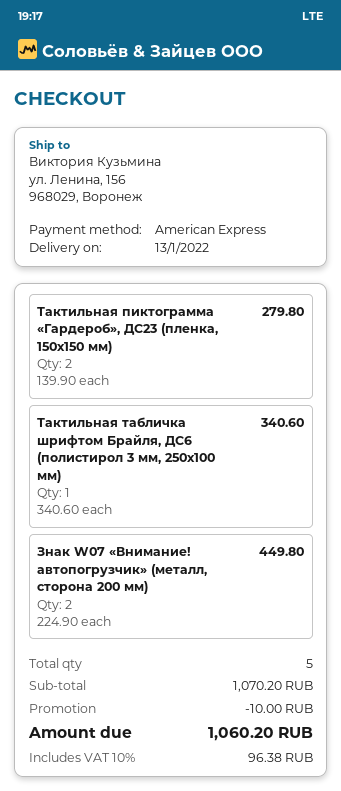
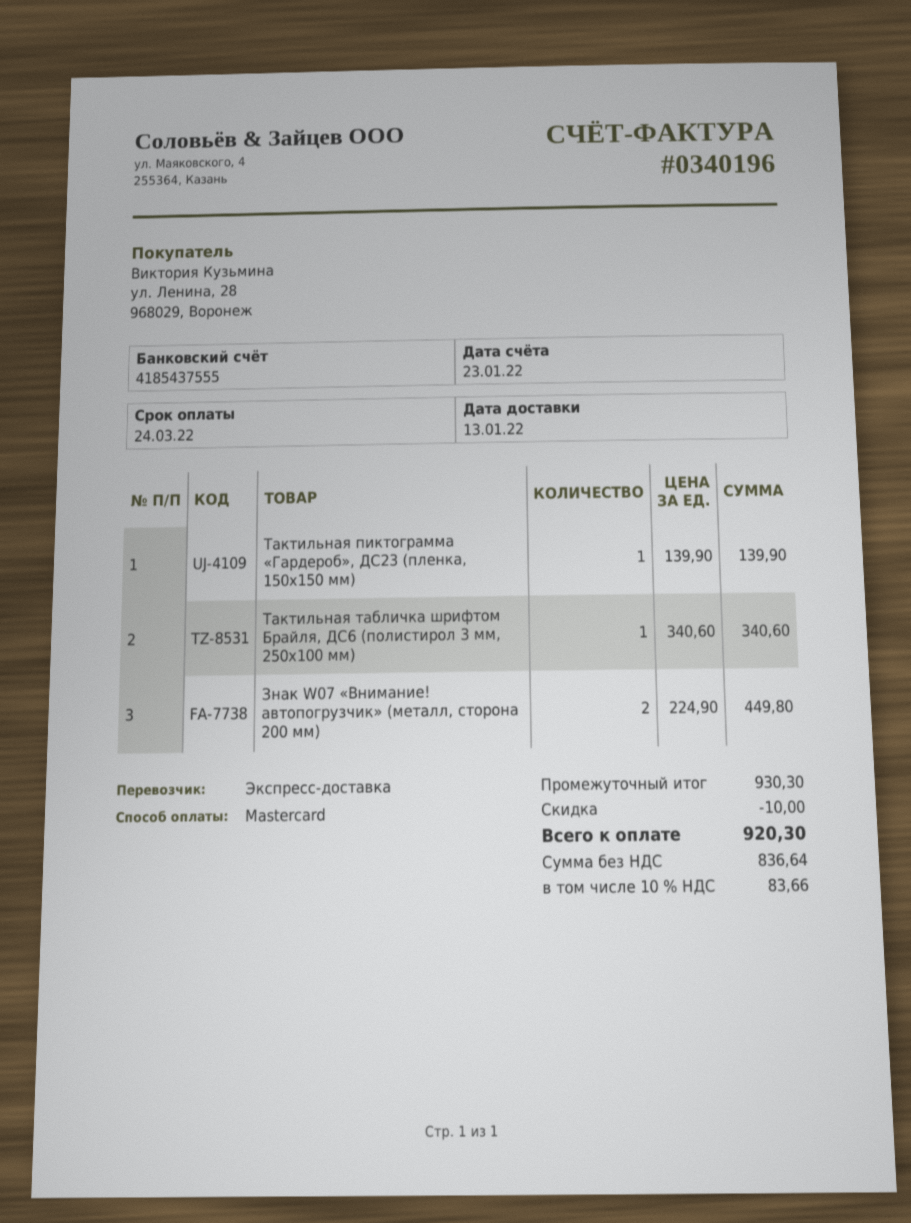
payment method: American Express -> Mastercard
Тактильная пиктограмма «Гардероб», ДС23 (пленка, 150х150 мм): 2 x 139.90 = 279.80 -> 1 x 139.90 = 139.90
subtotal: 1070.20 -> 930.30
tax: 10% = 96.38 -> 10% = 83.66
total: 1060.20 -> 920.30

